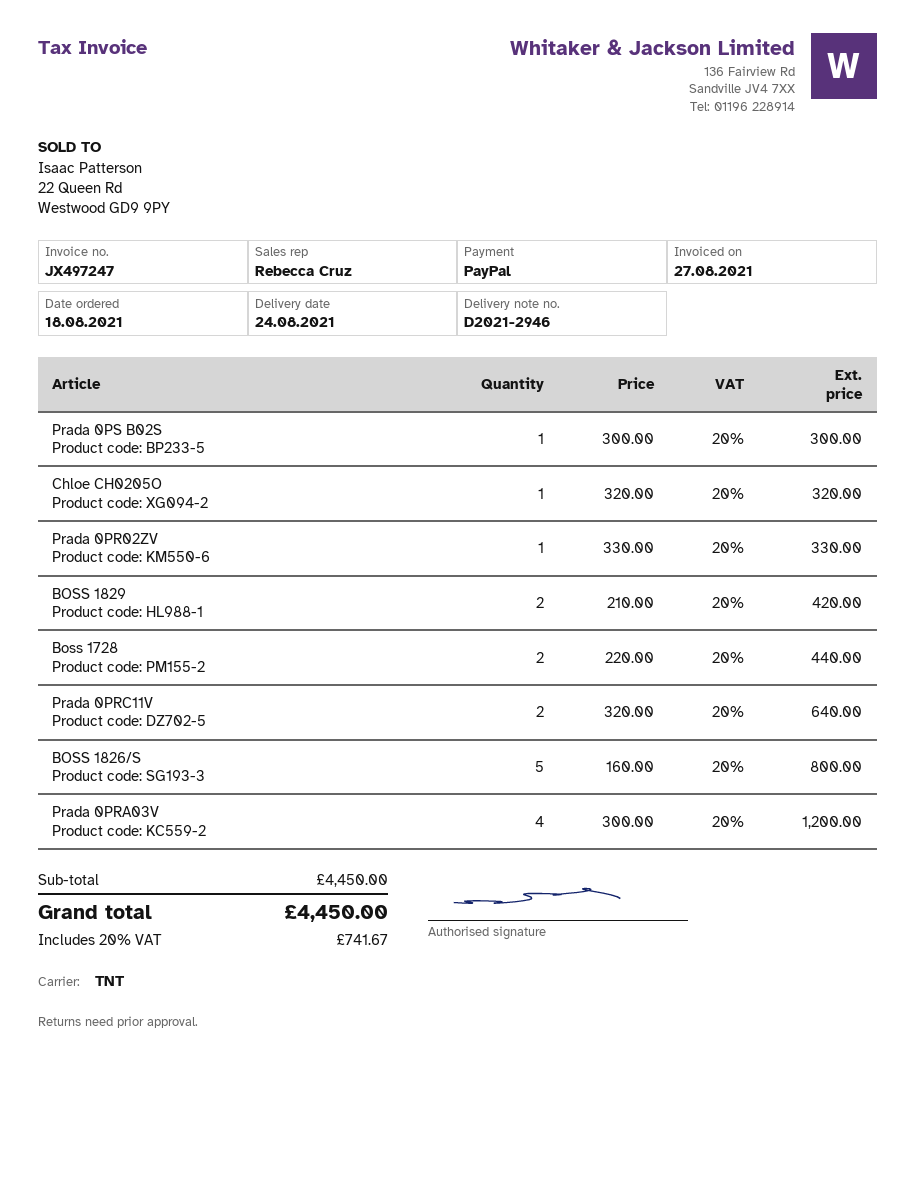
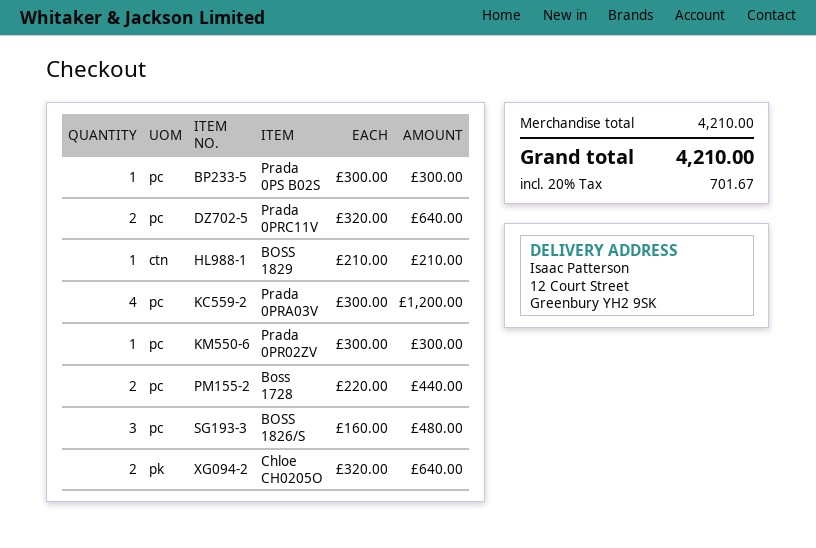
Chloe CH0205O: 1 x 320.00 = 320.00 -> 2 x 320.00 = 640.00
Prada 0PR02ZV: 1 x 330.00 = 330.00 -> 1 x 300.00 = 300.00
BOSS 1829: 2 x 210.00 = 420.00 -> 1 x 210.00 = 210.00
BOSS 1826/S: 5 x 160.00 = 800.00 -> 3 x 160.00 = 480.00
subtotal: 4450.00 -> 4210.00
tax: 20% = 741.67 -> 20% = 701.67
total: 4450.00 -> 4210.00

